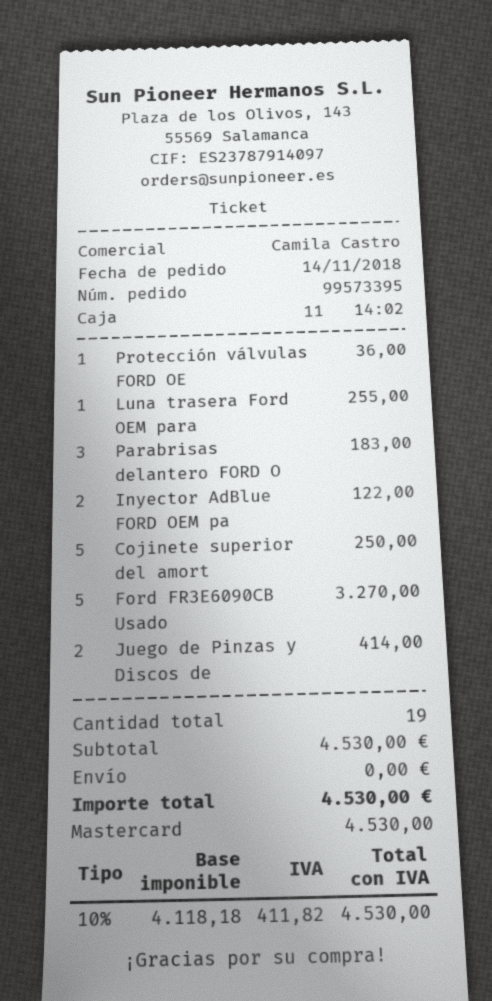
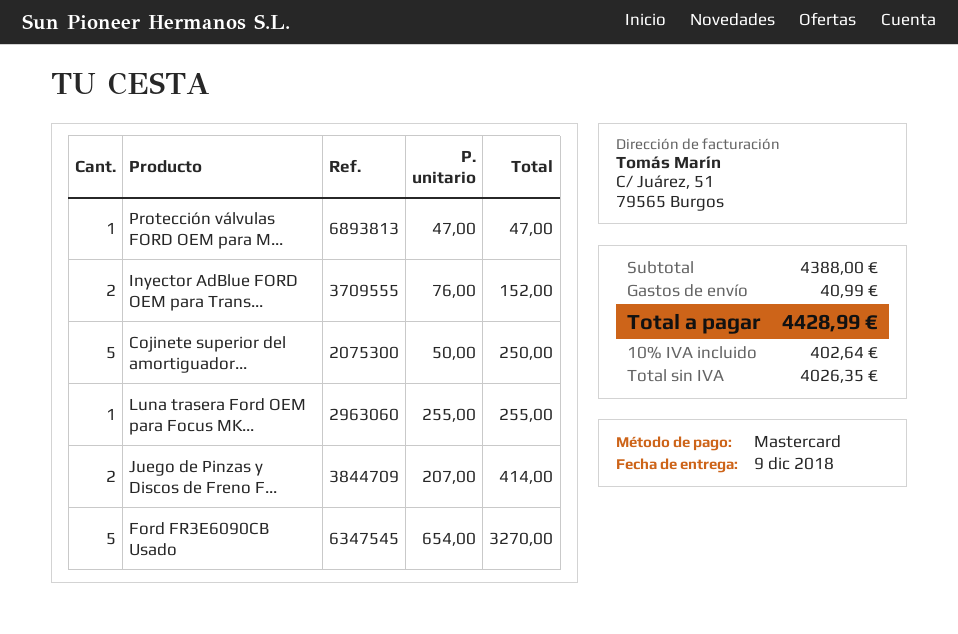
Protección válvulas FORD OE: 1 for 36.00 -> 1 for 47.00
Parabrisas delantero FORD O: 3 for 183.00 -> none
Inyector AdBlue FORD OEM pa: 2 for 122.00 -> 2 for 152.00
subtotal: 4530.00 -> 4388.00
shipping: 0.00 -> 40.99
net: 4118.18 -> 4026.35
tax: 10% = 411.82 -> 10% = 402.64
total: 4530.00 -> 4428.99

